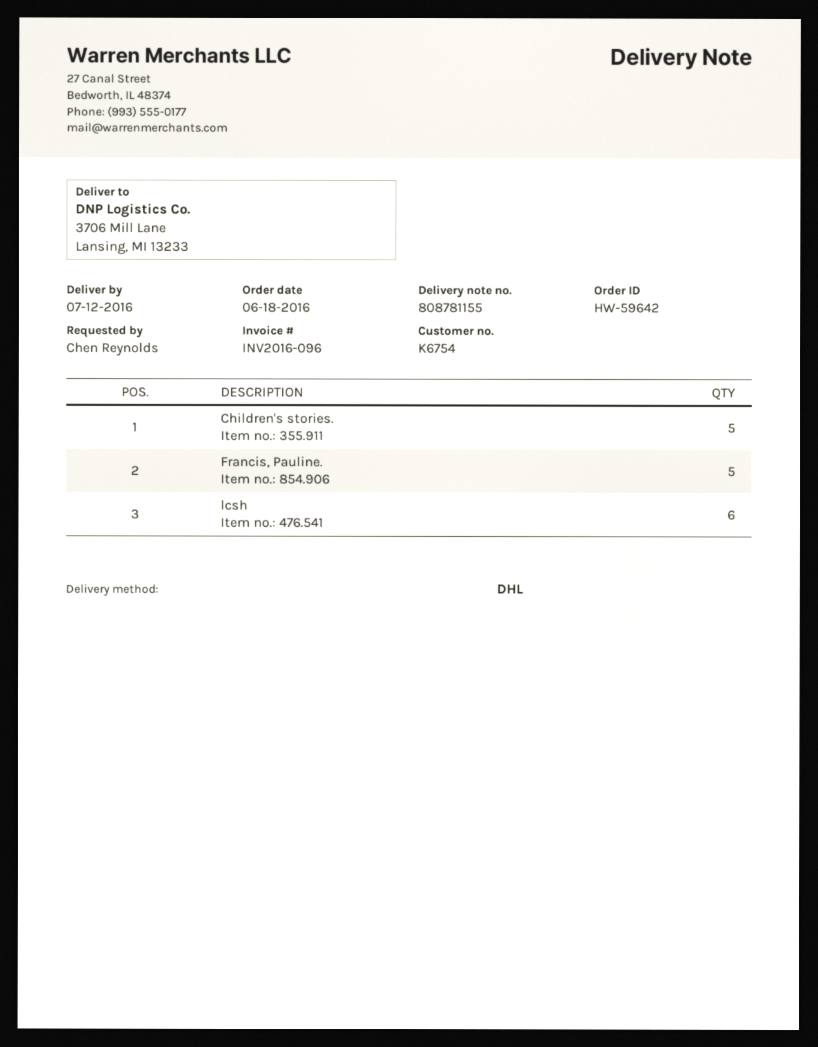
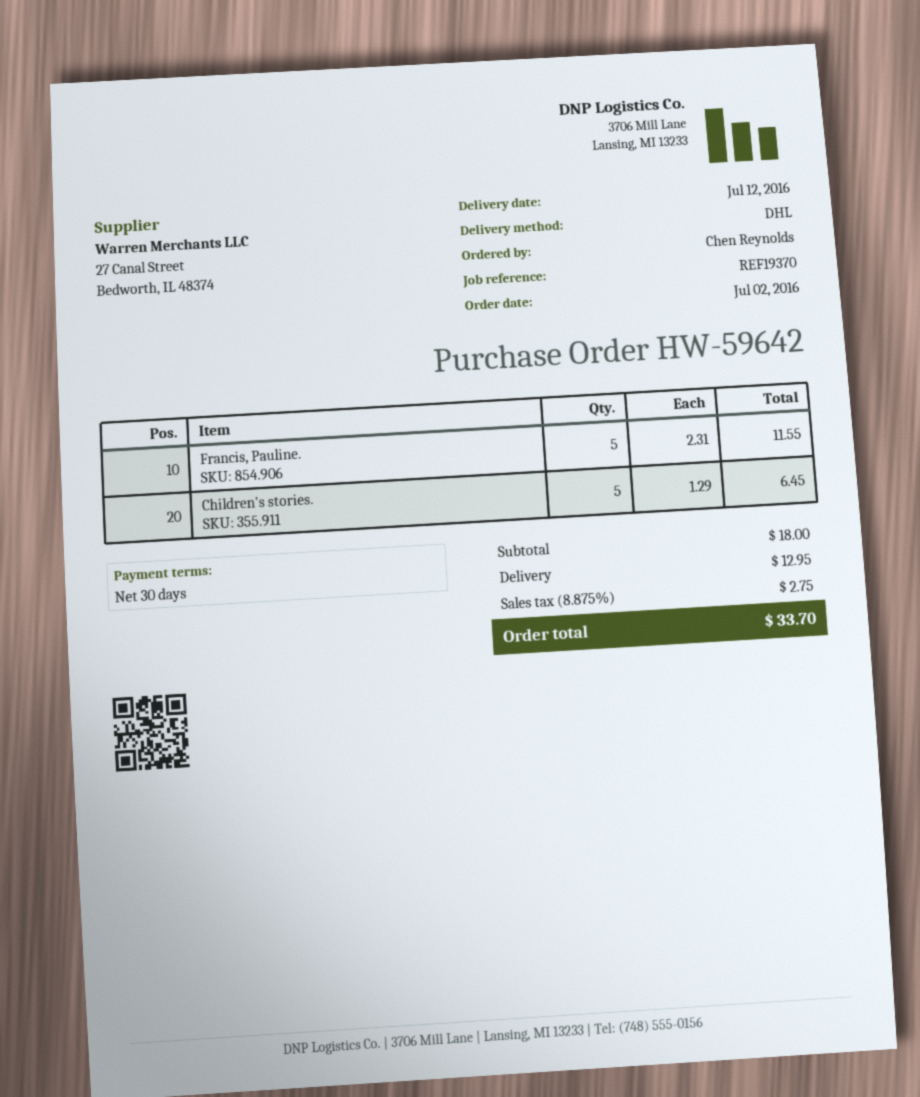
order date: 2016-06-18 -> 2016-07-02
lcsh: 6 -> none

